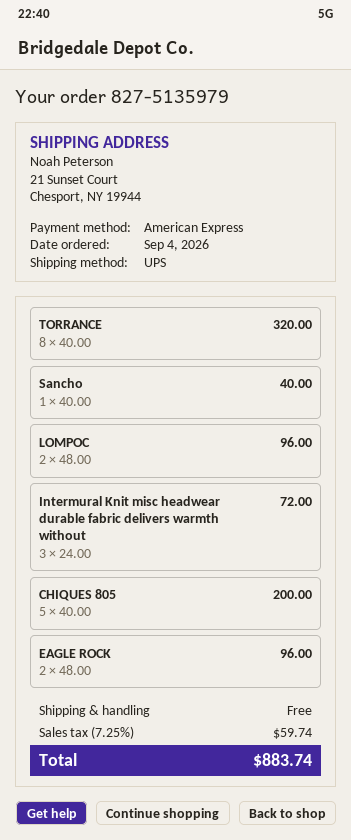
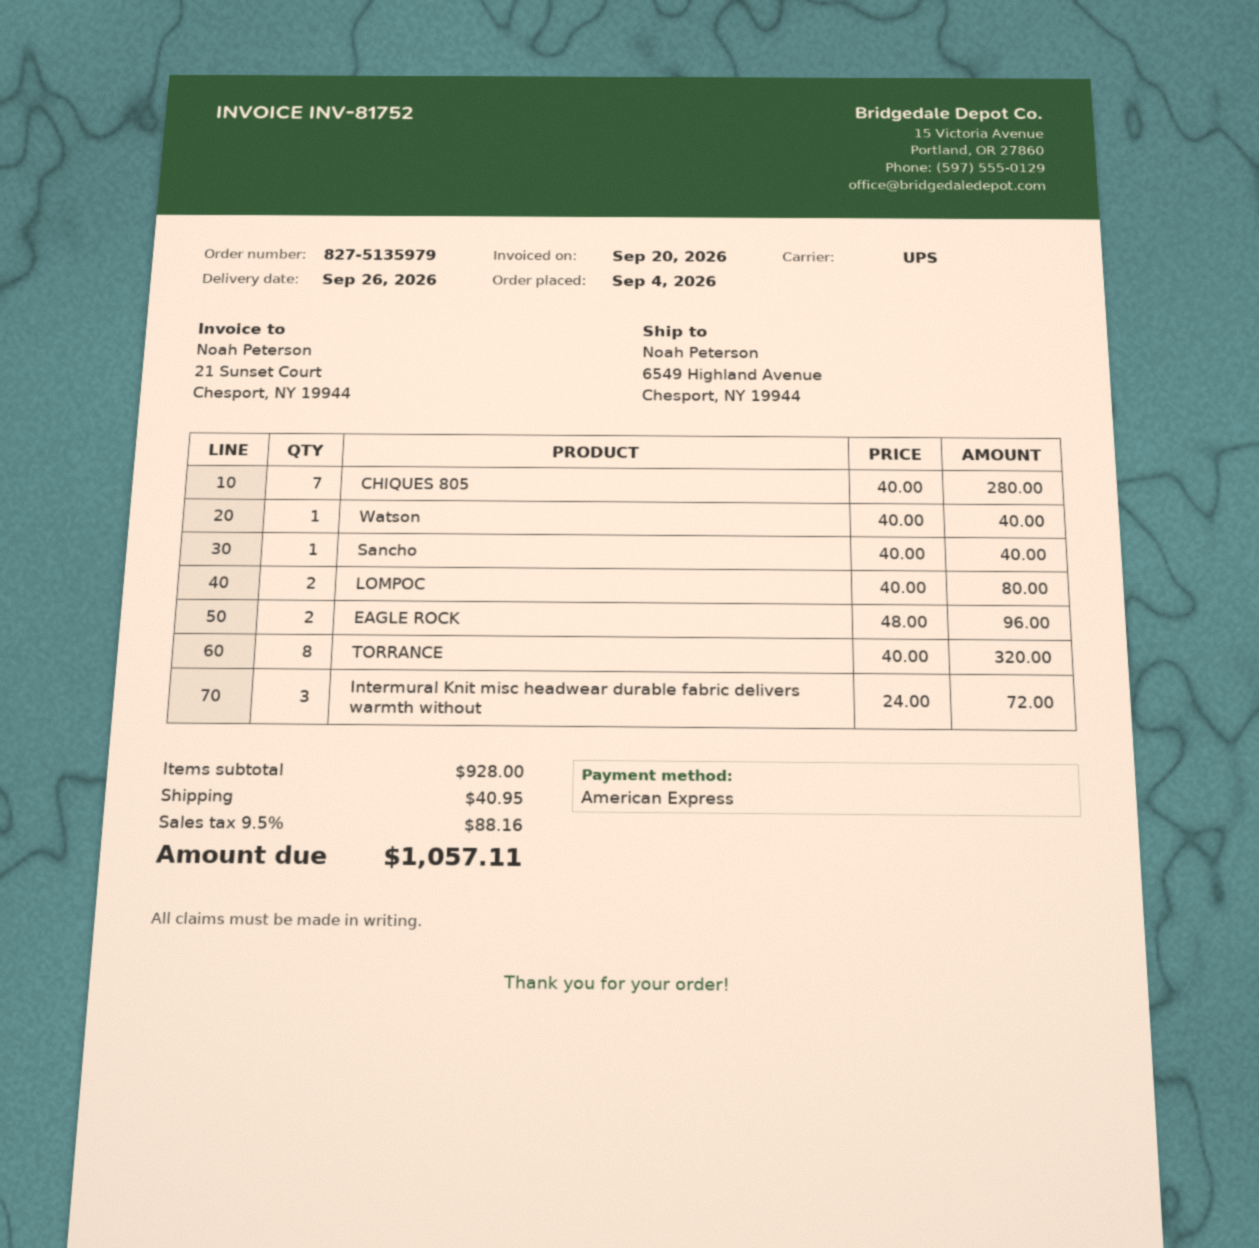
ship to: 21 Sunset Court, Chesport, NY 19944 -> 6549 Highland Avenue, Chesport, NY 19944
LOMPOC: 2 x 48.00 = 96.00 -> 2 x 40.00 = 80.00
CHIQUES 805: 5 x 40.00 = 200.00 -> 7 x 40.00 = 280.00
Watson: none -> 1 x 40.00 = 40.00
shipping: 0.00 -> 40.95
tax: 7.25% = 59.74 -> 9.5% = 88.16
total: 883.74 -> 1057.11

